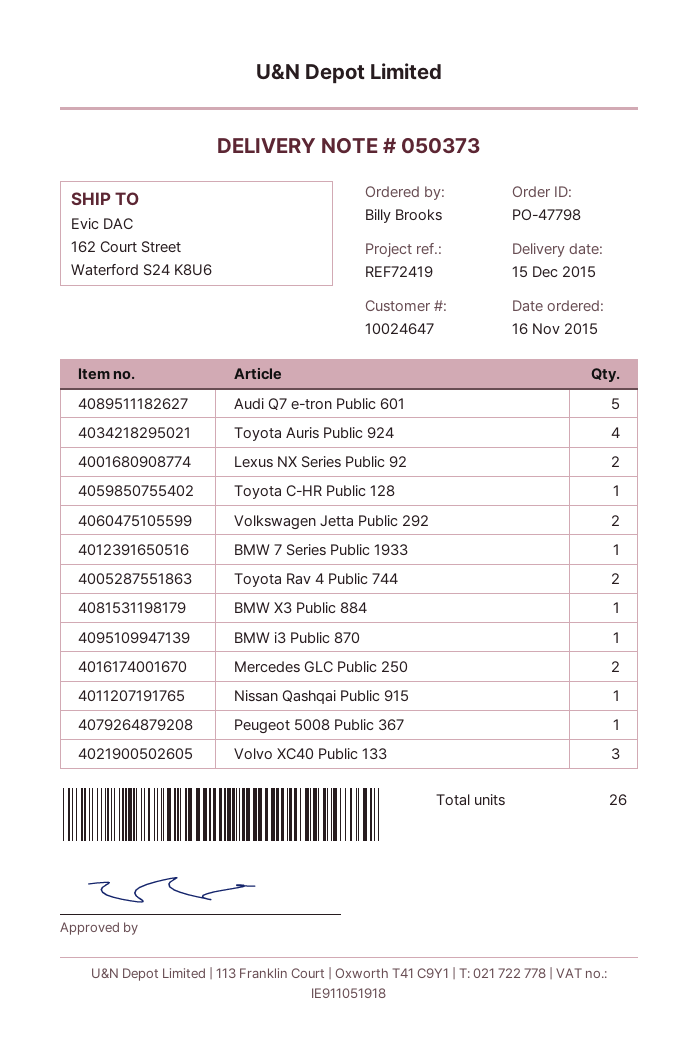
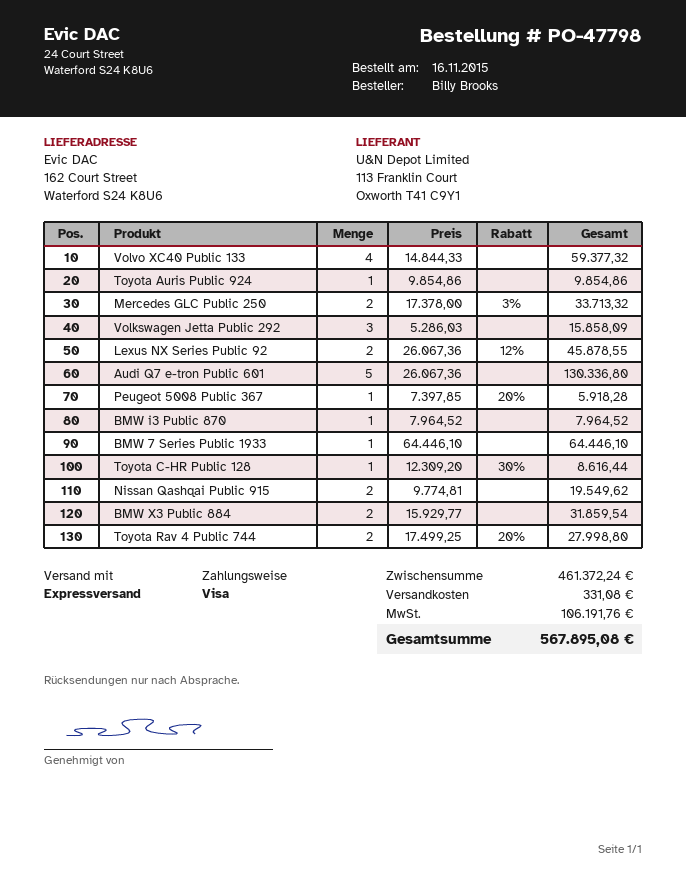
Toyota Auris Public 924: 4 -> 1
Volkswagen Jetta Public 292: 2 -> 3
BMW X3 Public 884: 1 -> 2
Nissan Qashqai Public 915: 1 -> 2
Volvo XC40 Public 133: 3 -> 4

